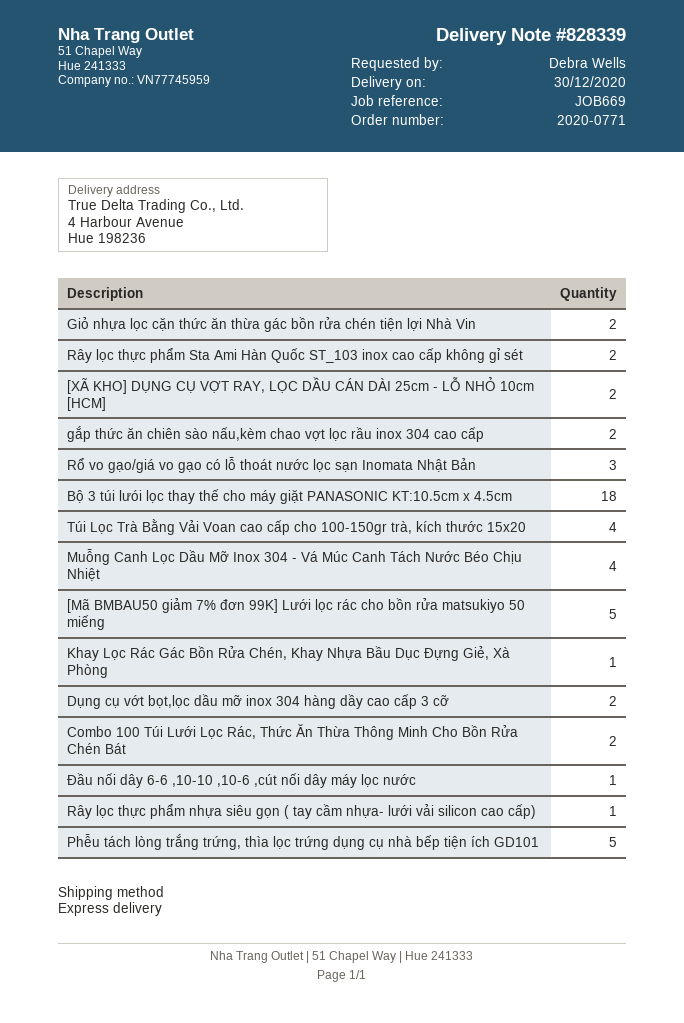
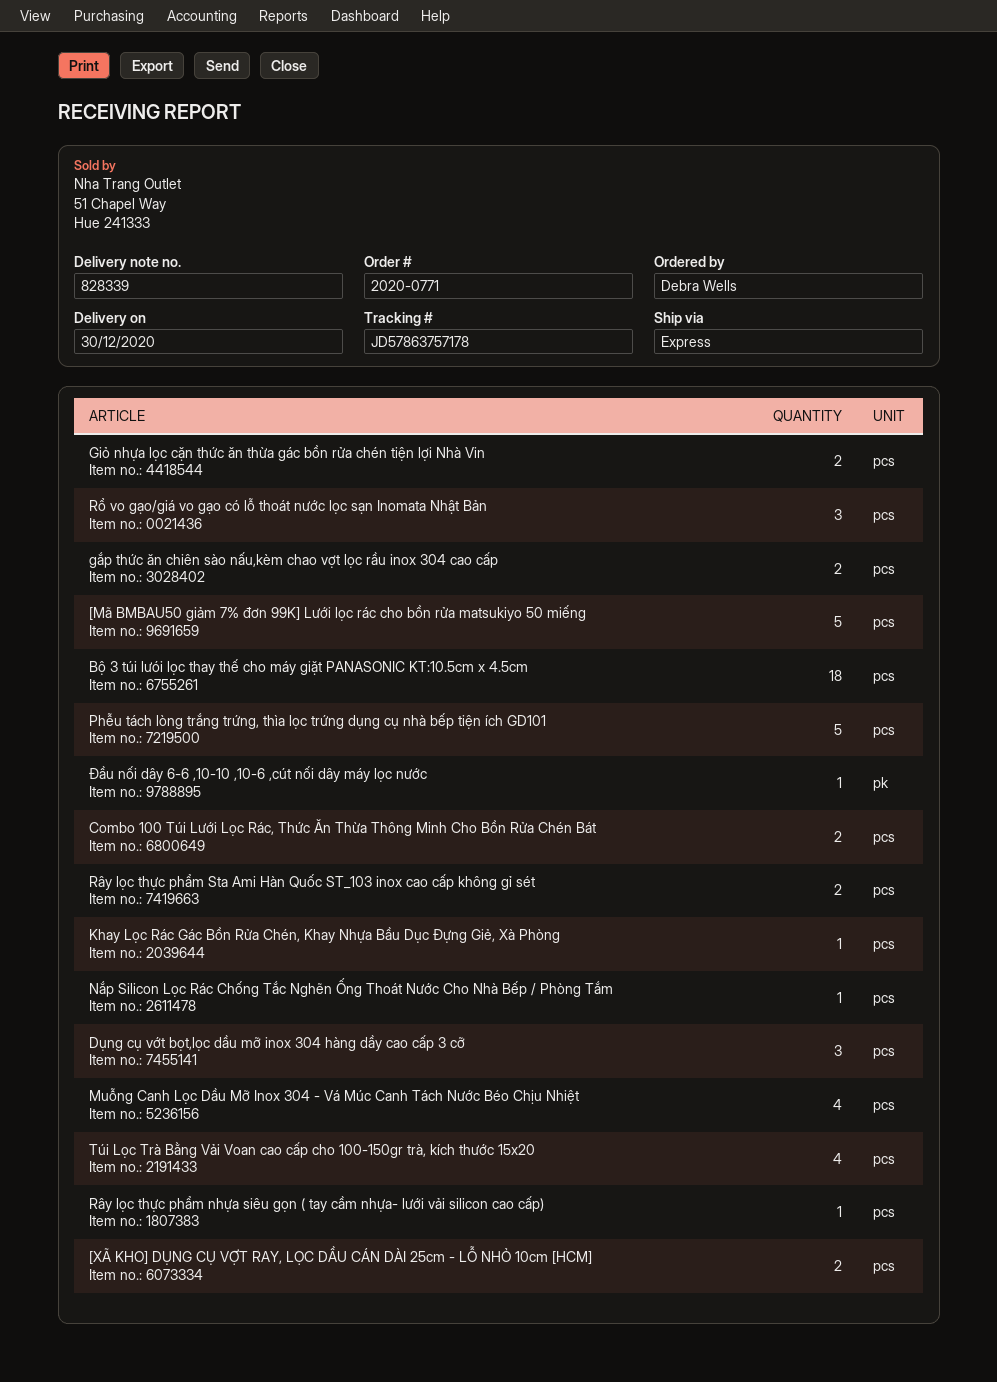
Dụng cụ vớt bọt,lọc dầu mỡ inox 304 hàng dầy cao cấp 3 cỡ: 2 -> 3
Nắp Silicon Lọc Rác Chống Tắc Nghẽn Ống Thoát Nước Cho Nhà Bếp / Phòng Tắm: none -> 1

